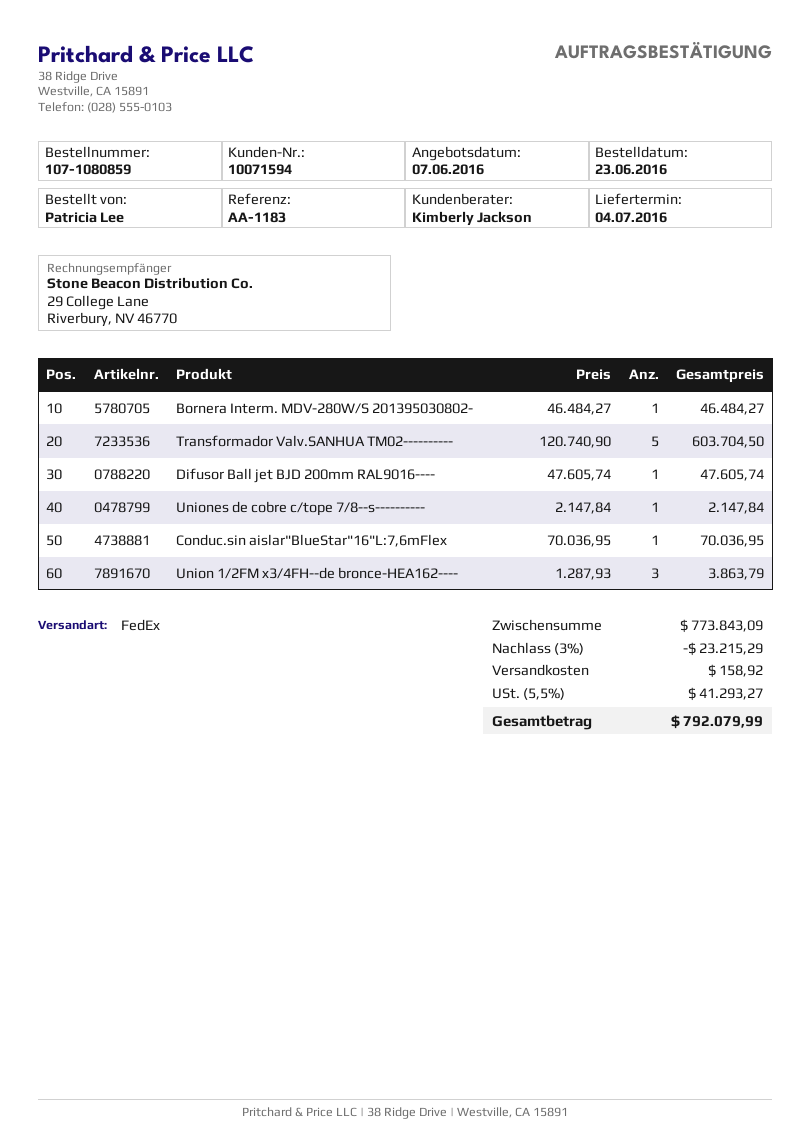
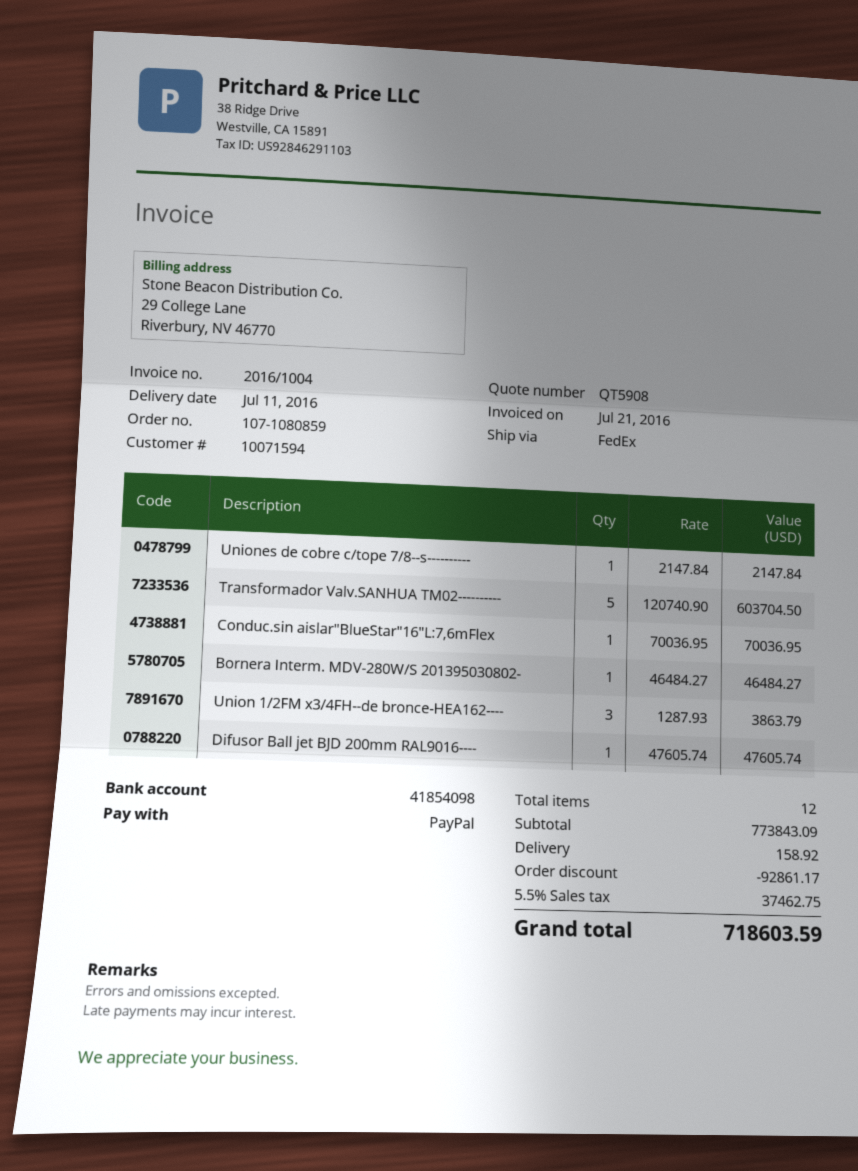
delivery date: 2016-07-04 -> 2016-07-11
discount: 23215.29 -> 92861.17
tax: 5.5% = 41293.27 -> 5.5% = 37462.75
total: 792079.99 -> 718603.59

